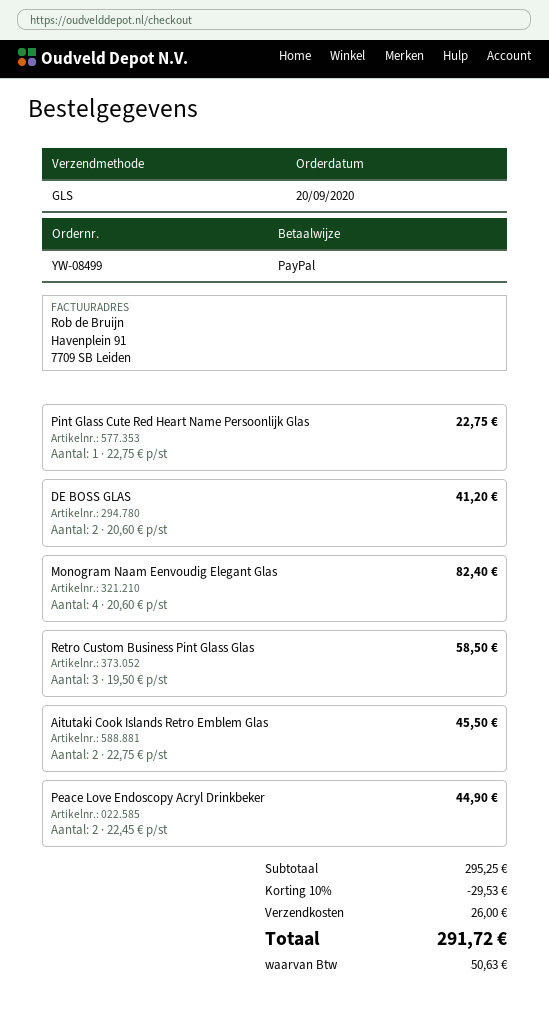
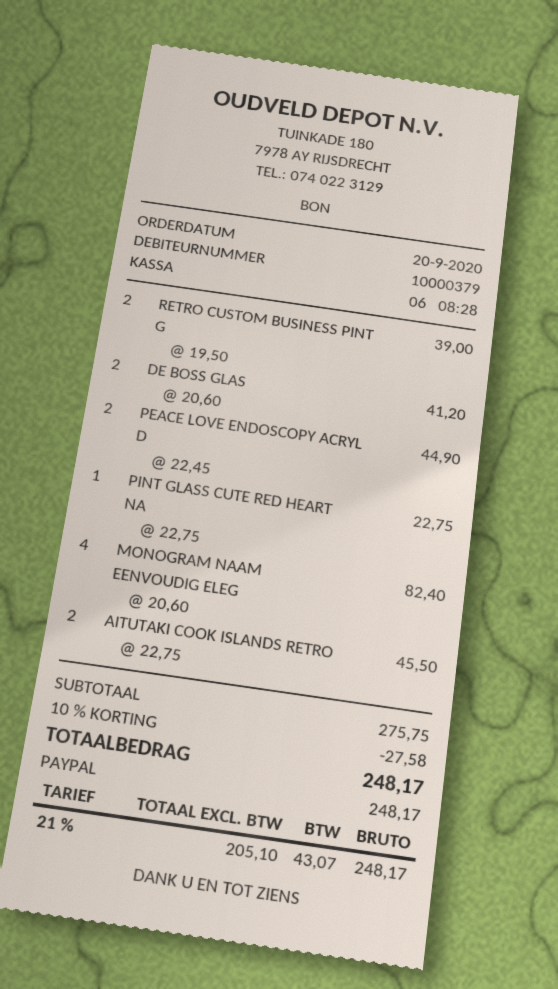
Retro Custom Business Pint Glass Glas: 3 x 19.50 = 58.50 -> 2 x 19.50 = 39.00
subtotal: 295.25 -> 275.75
discount: 10% = 29.53 -> 10% = 27.58
shipping: 26.00 -> none
tax: 50.63 -> 43.07
total: 291.72 -> 248.17

